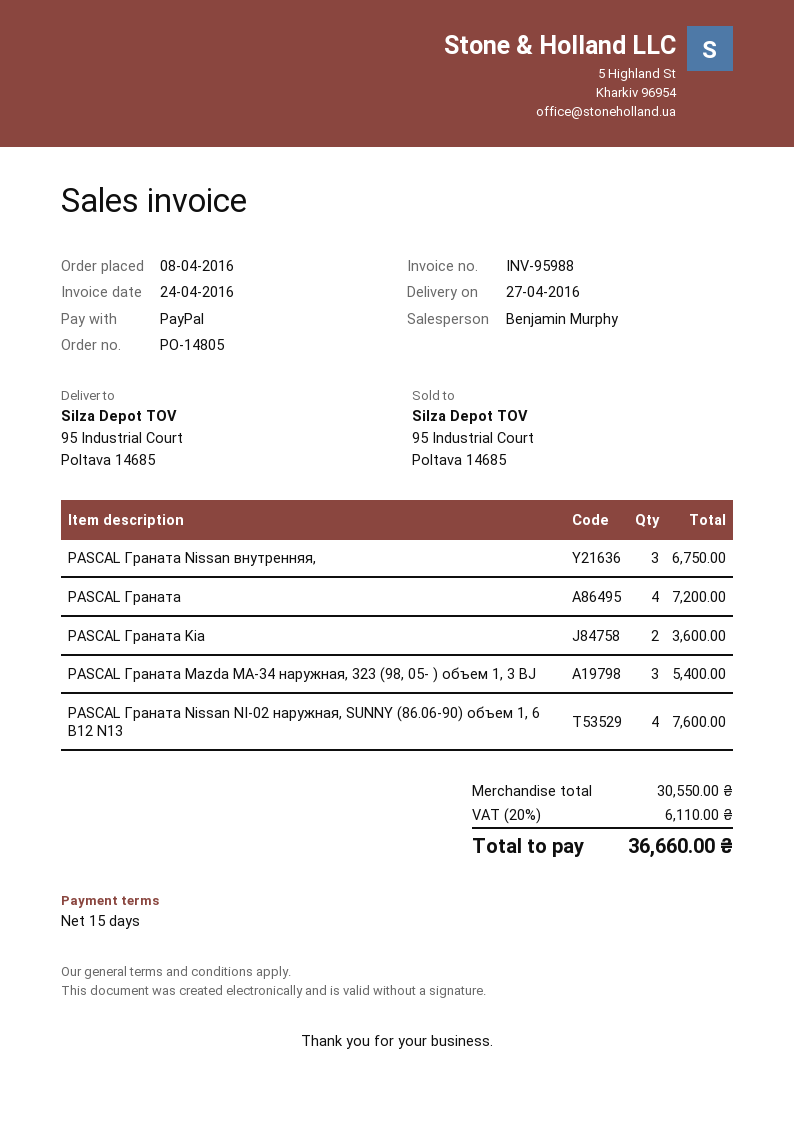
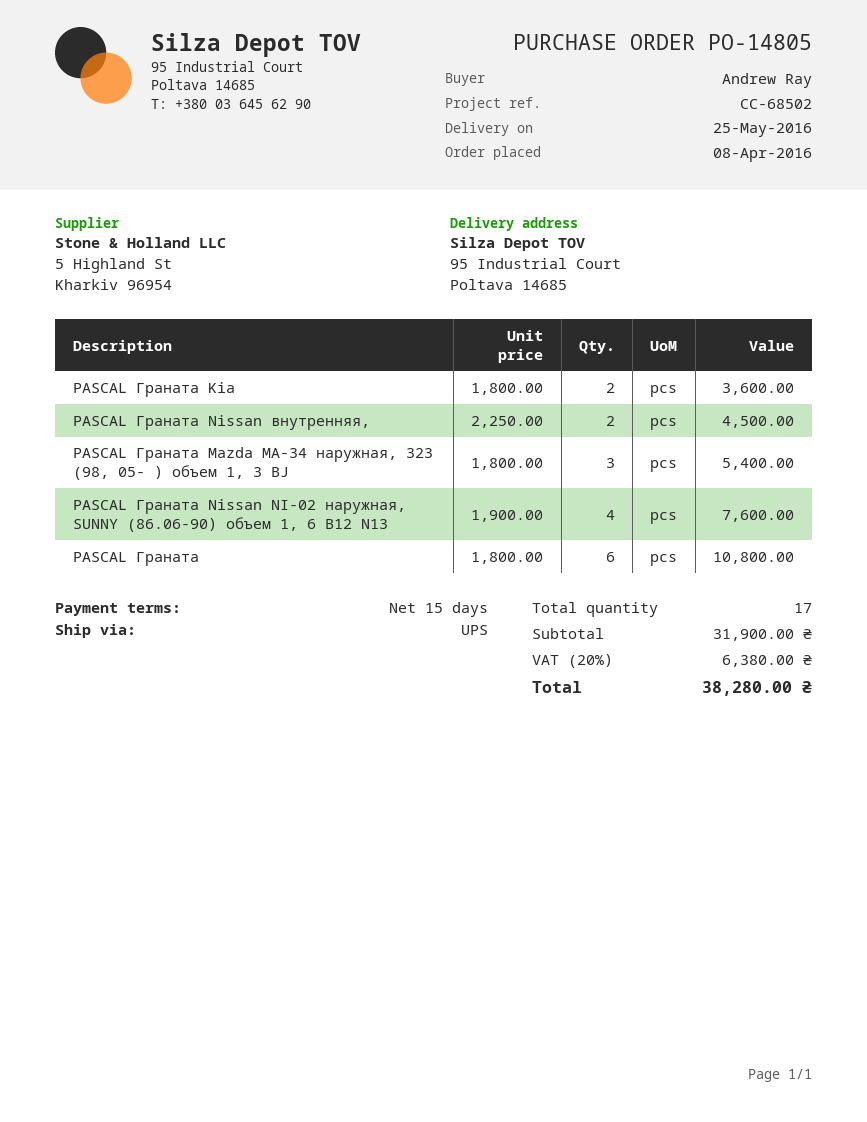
delivery date: 2016-04-27 -> 2016-05-25
PASCAL Граната Nissan внутренняя,: 3 for 6750.00 -> 2 for 4500.00
PASCAL Граната: 4 for 7200.00 -> 6 for 10800.00
subtotal: 30550.00 -> 31900.00
tax: 20% = 6110.00 -> 20% = 6380.00
total: 36660.00 -> 38280.00

